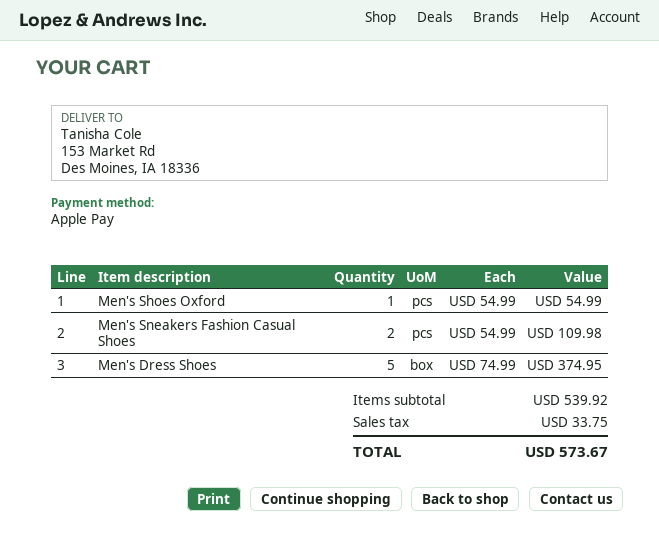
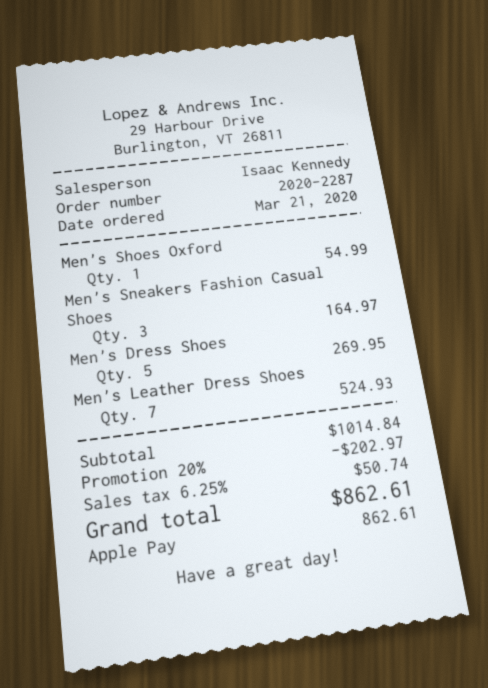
Men's Sneakers Fashion Casual Shoes: 2 for 109.98 -> 3 for 164.97
Men's Dress Shoes: 5 for 374.95 -> 5 for 269.95
Men's Leather Dress Shoes: none -> 7 for 524.93
subtotal: 539.92 -> 1014.84
discount: none -> 20% = 202.97
tax: 33.75 -> 50.74
total: 573.67 -> 862.61

